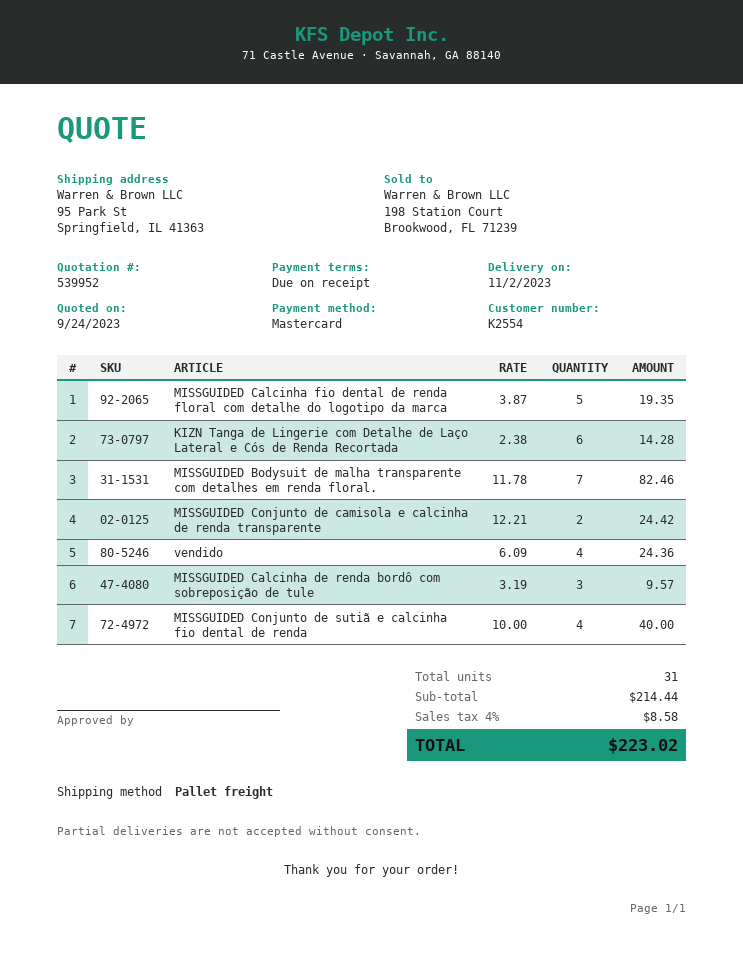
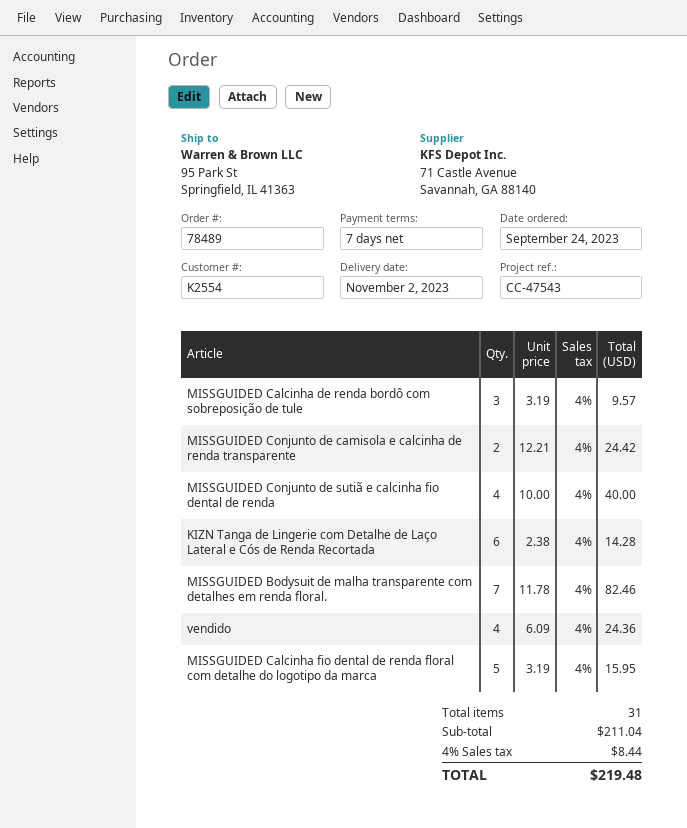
payment terms: on receipt -> 7 days
MISSGUIDED Calcinha fio dental de renda floral com detalhe do logotipo da marca: 5 x 3.87 = 19.35 -> 5 x 3.19 = 15.95
subtotal: 214.44 -> 211.04
tax: 4% = 8.58 -> 4% = 8.44
total: 223.02 -> 219.48

